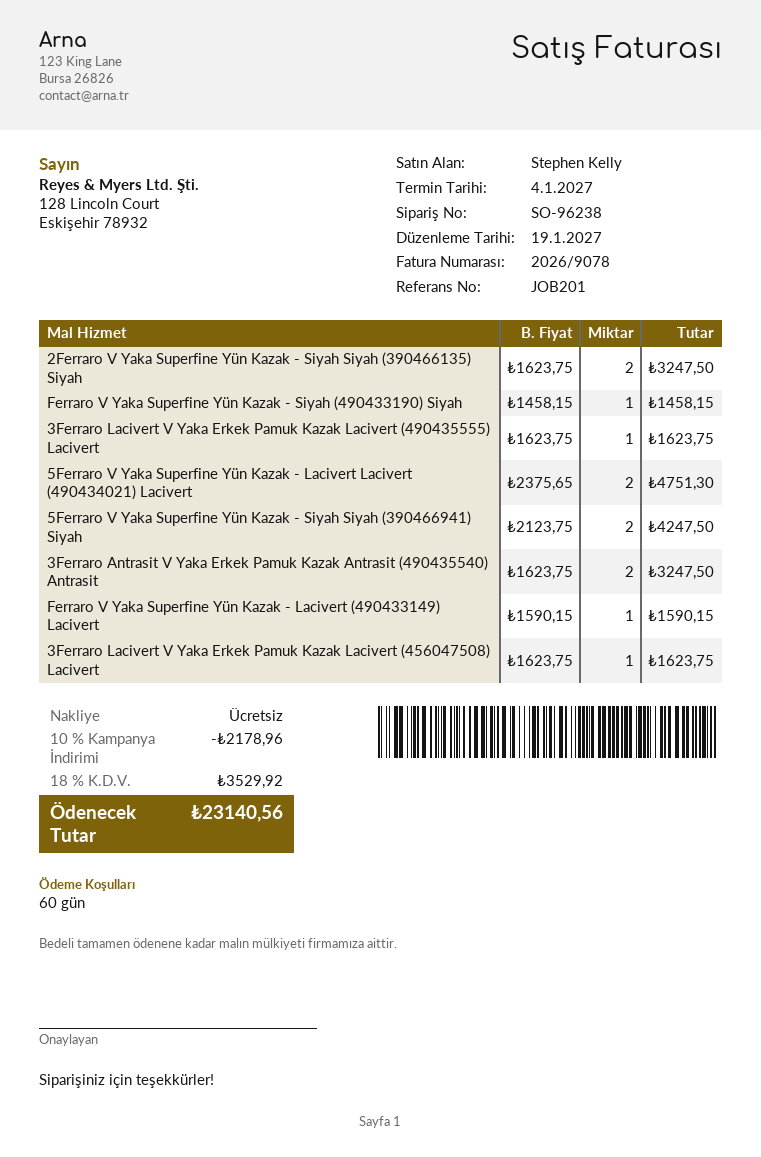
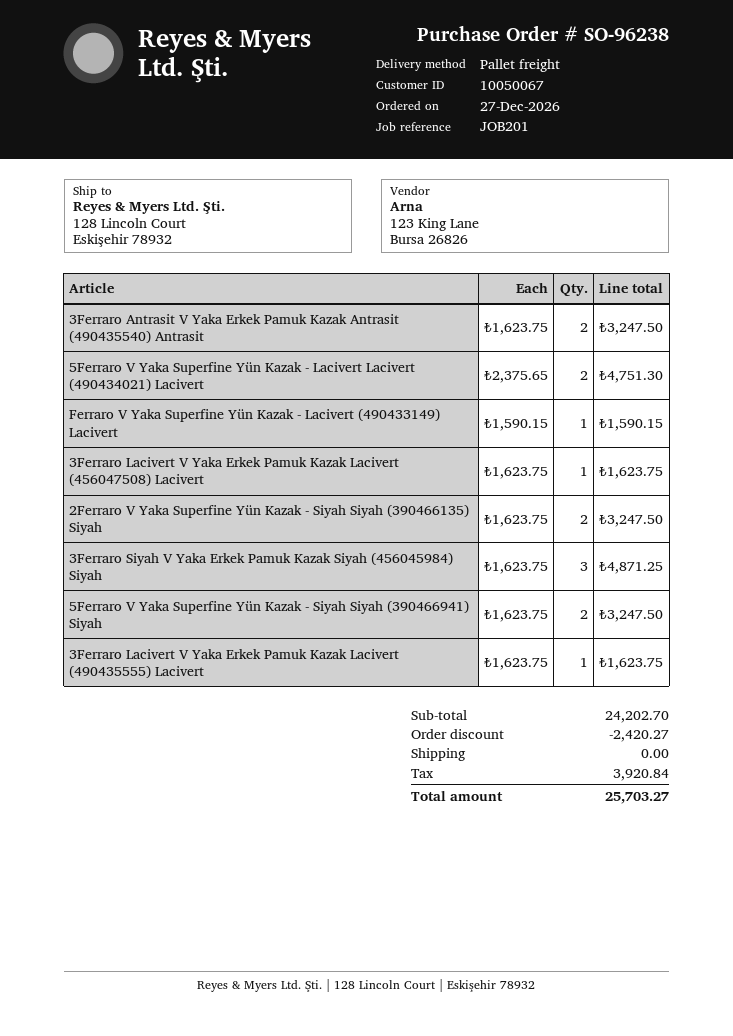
Ferraro V Yaka Superfine Yün Kazak - Siyah (490433190) Siyah: 1 x 1458.15 = 1458.15 -> none
5Ferraro V Yaka Superfine Yün Kazak - Siyah Siyah (390466941) Siyah: 2 x 2123.75 = 4247.50 -> 2 x 1623.75 = 3247.50
3Ferraro Siyah V Yaka Erkek Pamuk Kazak Siyah (456045984) Siyah: none -> 3 x 1623.75 = 4871.25
discount: 2178.96 -> 2420.27
tax: 3529.92 -> 3920.84
total: 23140.56 -> 25703.27

